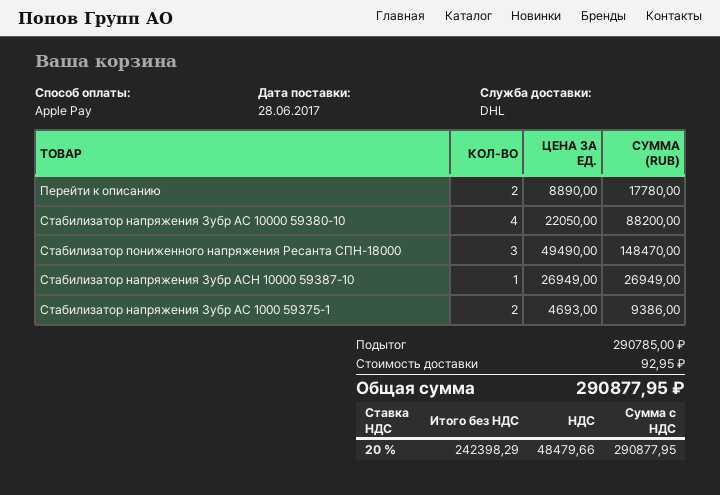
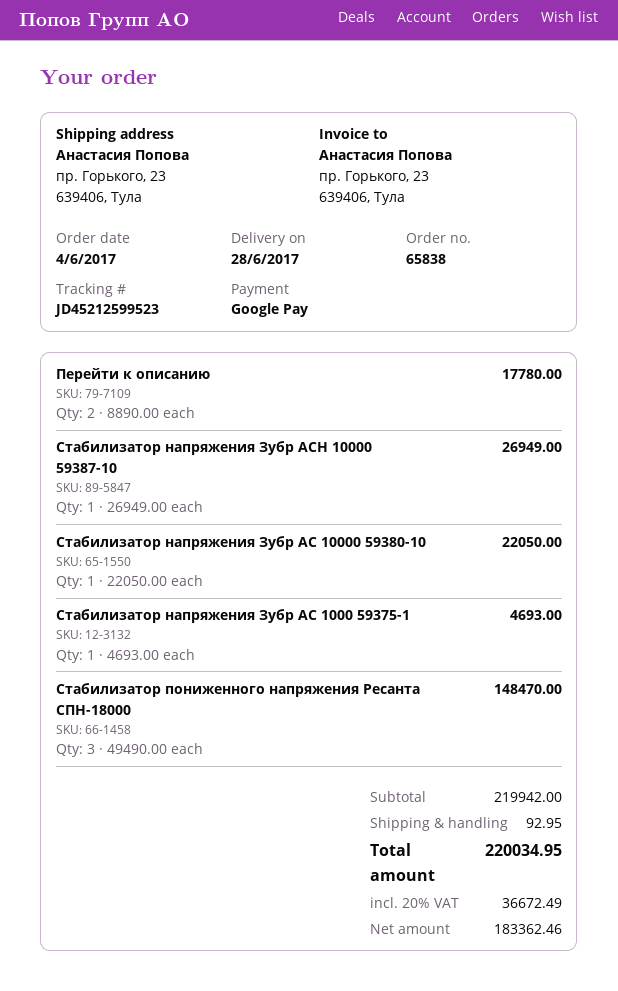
payment method: Apple Pay -> Google Pay
Стабилизатор напряжения Зубр АС 10000 59380-10: 4 x 22050.00 = 88200.00 -> 1 x 22050.00 = 22050.00
Стабилизатор напряжения Зубр АС 1000 59375-1: 2 x 4693.00 = 9386.00 -> 1 x 4693.00 = 4693.00
subtotal: 290785.00 -> 219942.00
net: 242398.29 -> 183362.46
tax: 20% = 48479.66 -> 20% = 36672.49
total: 290877.95 -> 220034.95

